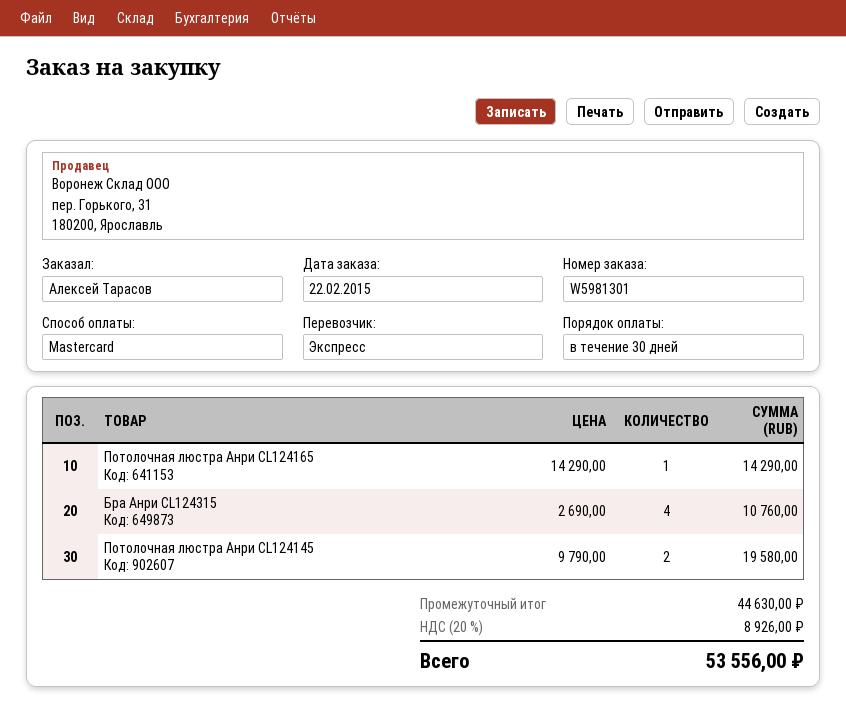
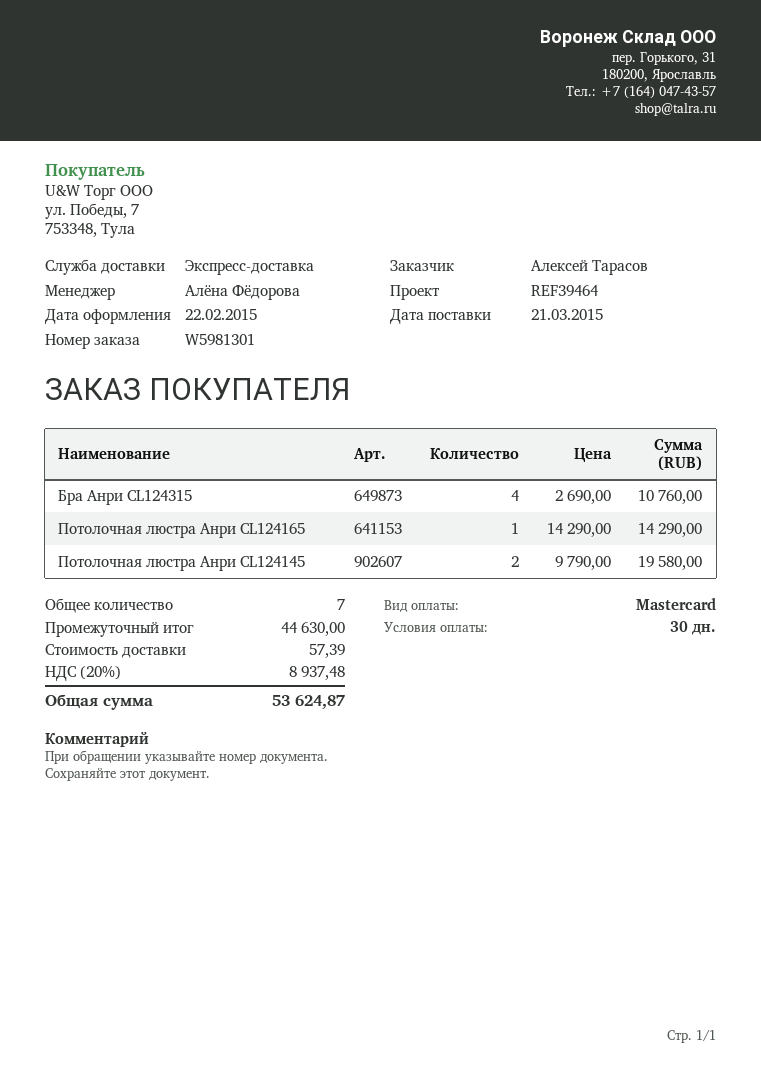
shipping: none -> 57.39
tax: 20% = 8926.00 -> 20% = 8937.48
total: 53556.00 -> 53624.87

